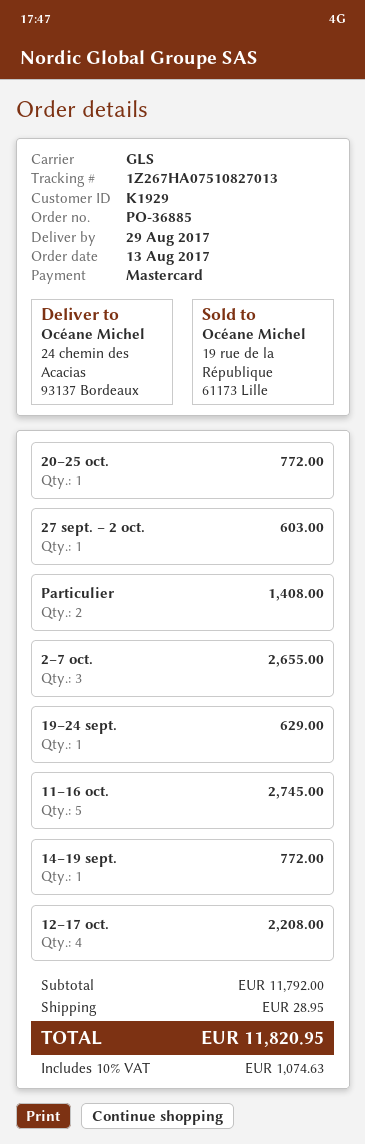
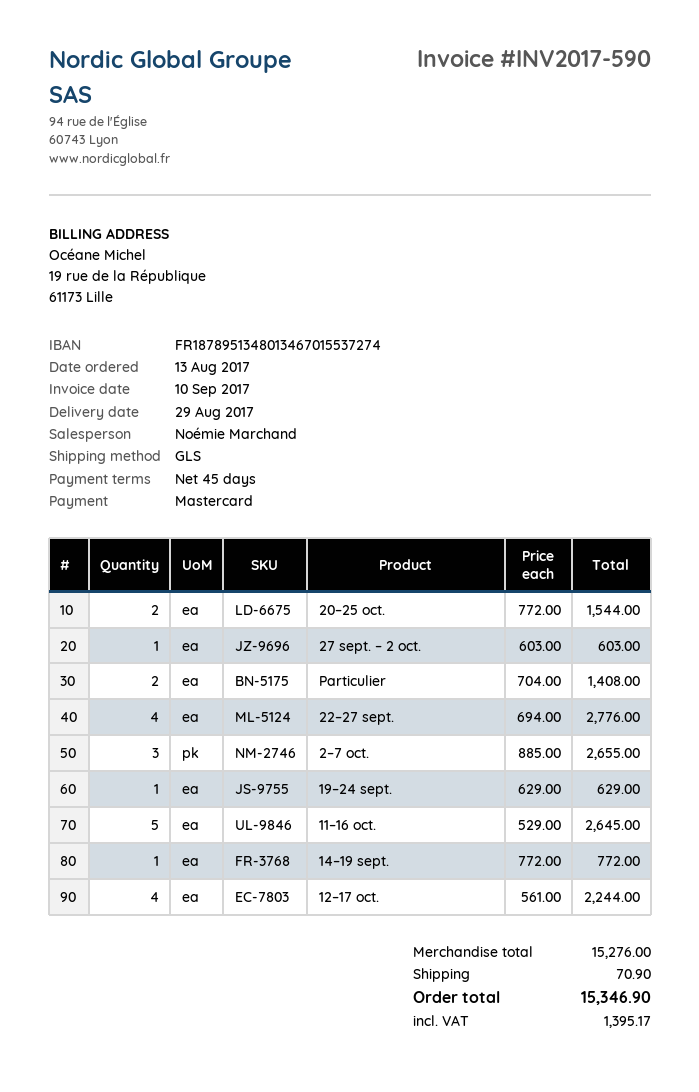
20–25 oct.: 1 for 772.00 -> 2 for 1544.00
11–16 oct.: 5 for 2745.00 -> 5 for 2645.00
12–17 oct.: 4 for 2208.00 -> 4 for 2244.00
22–27 sept.: none -> 4 for 2776.00
subtotal: 11792.00 -> 15276.00
shipping: 28.95 -> 70.90
tax: 1074.63 -> 1395.17
total: 11820.95 -> 15346.90

